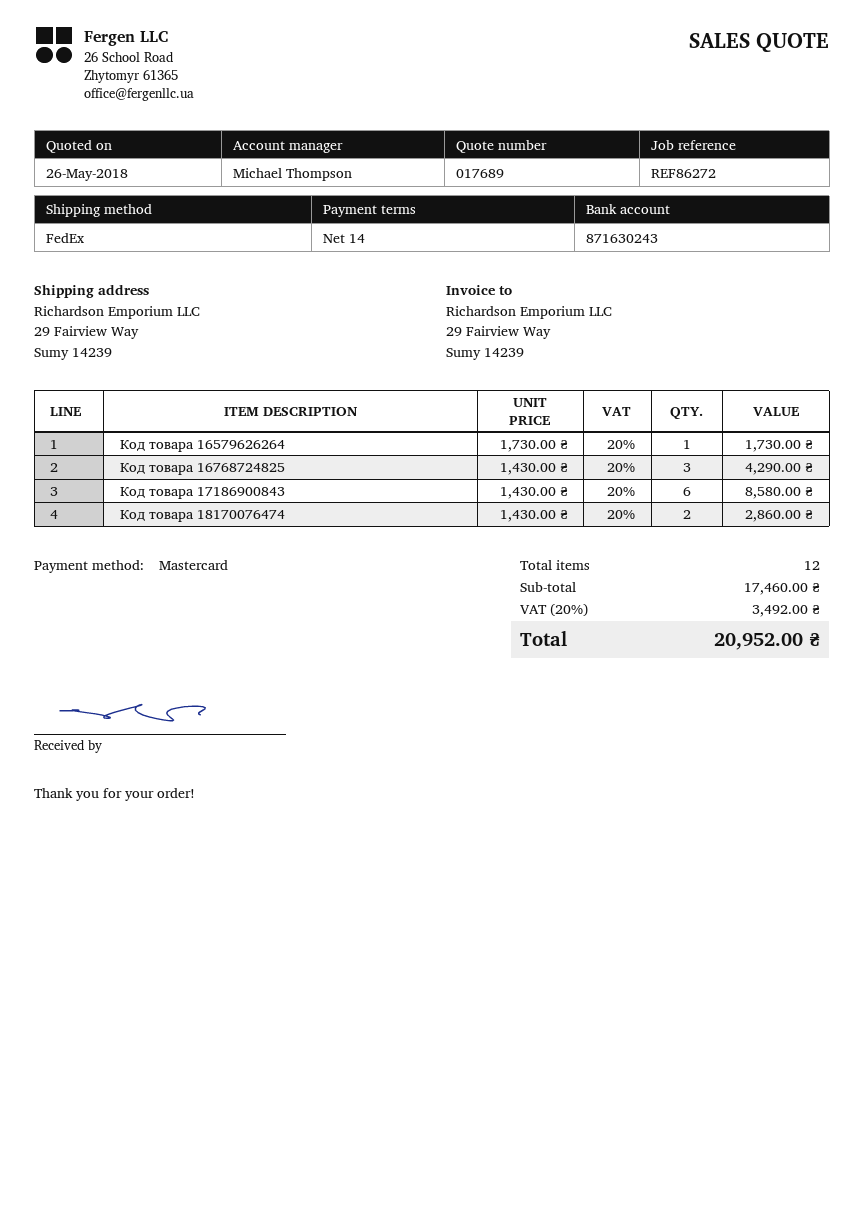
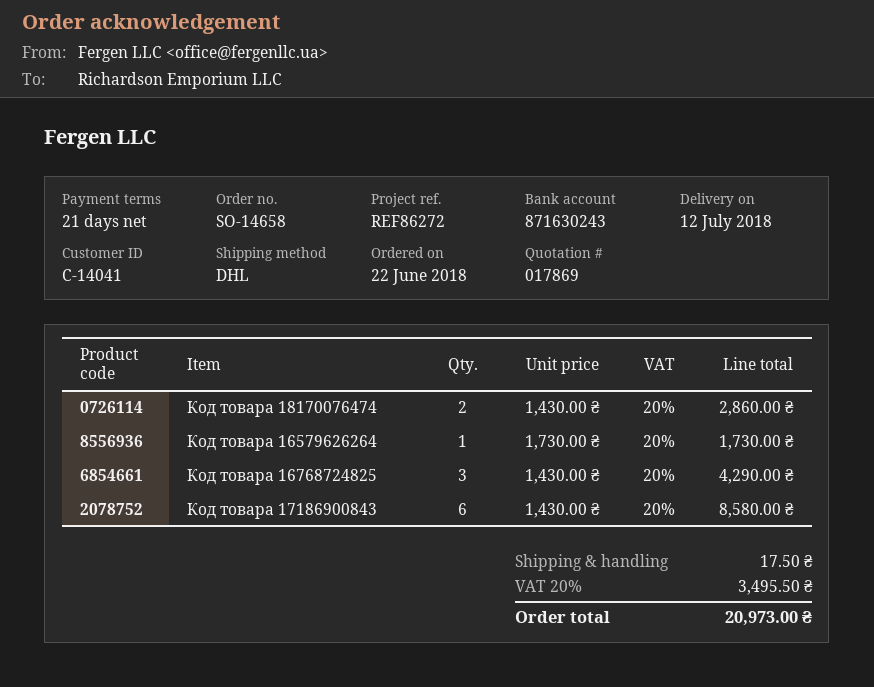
quote number: 017689 -> 017869
payment terms: 14 days -> 21 days
shipping method: FedEx -> DHL
shipping: none -> 17.50
tax: 20% = 3492.00 -> 20% = 3495.50
total: 20952.00 -> 20973.00

